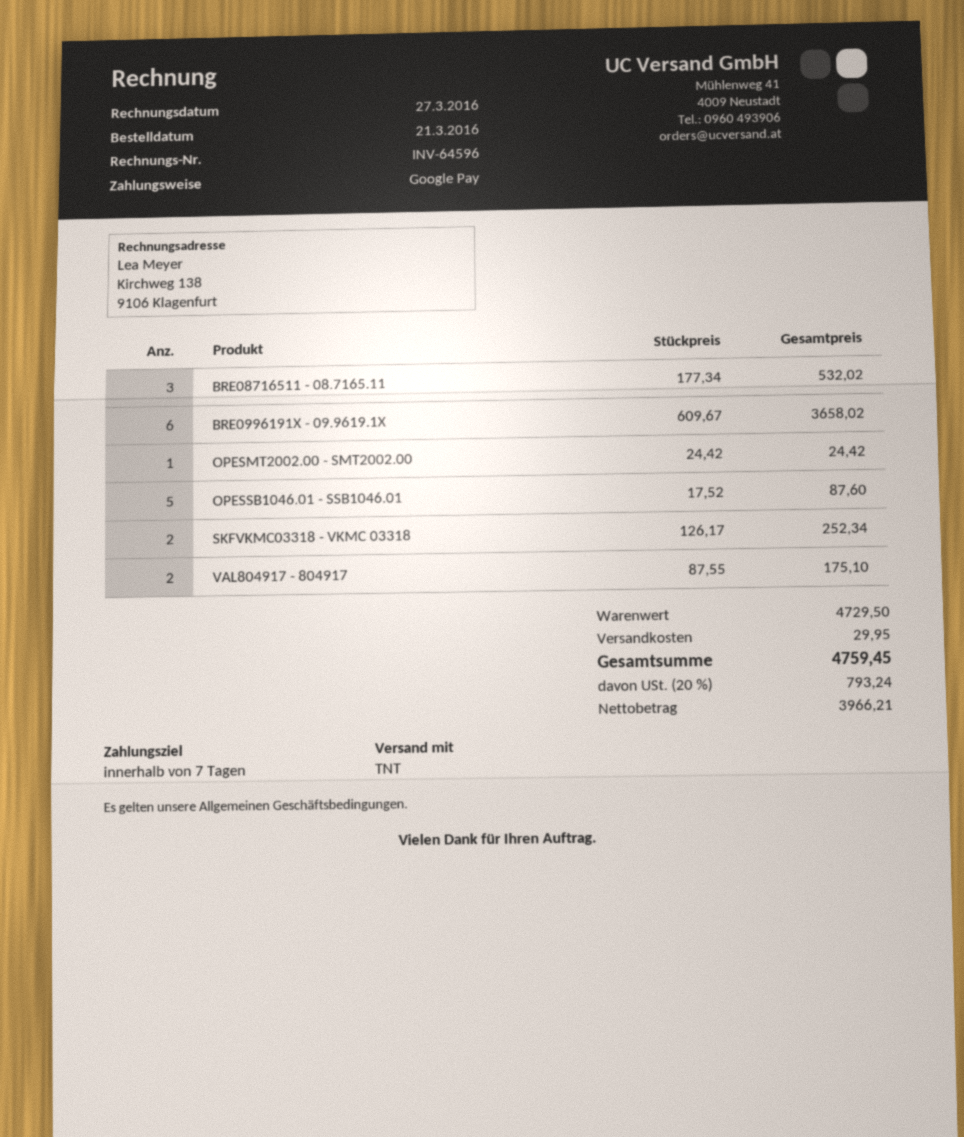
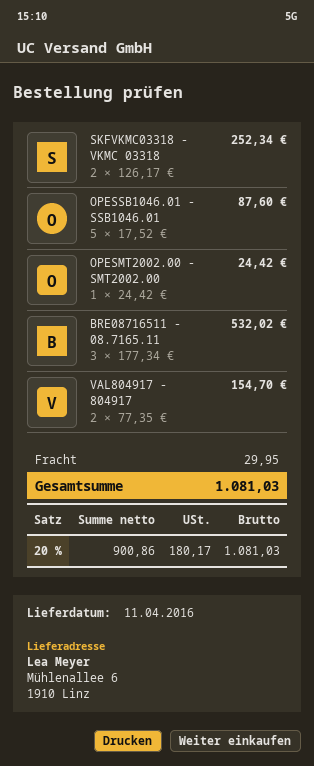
BRE0996191X - 09.9619.1X: 6 x 609.67 = 3658.02 -> none
VAL804917 - 804917: 2 x 87.55 = 175.10 -> 2 x 77.35 = 154.70
net: 3966.21 -> 900.86
tax: 20% = 793.24 -> 20% = 180.17
total: 4759.45 -> 1081.03

